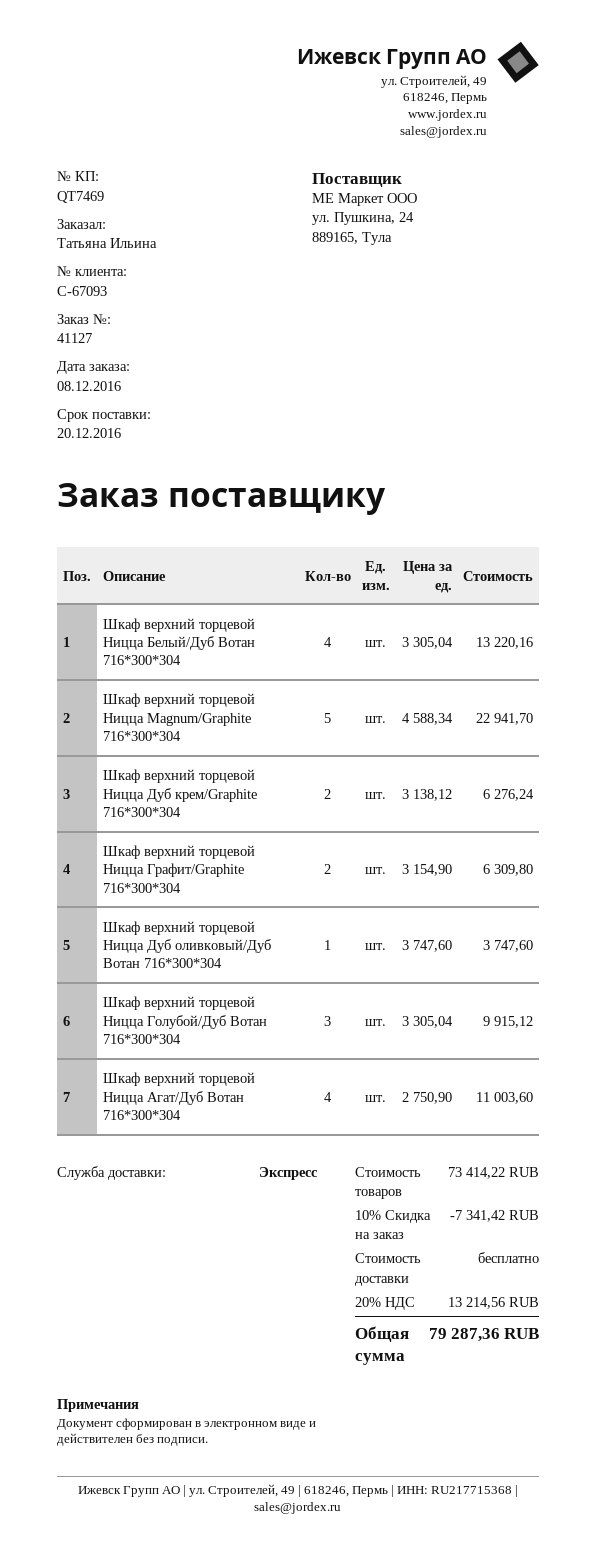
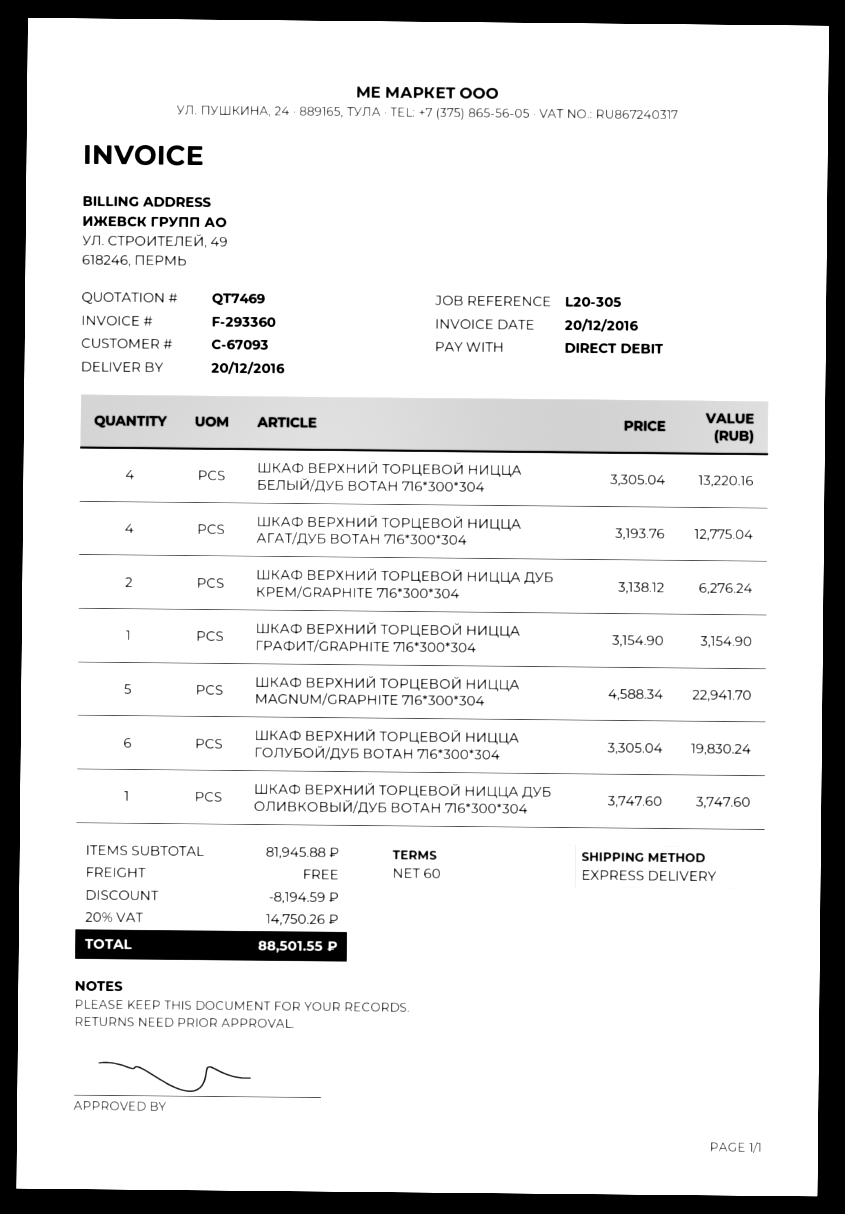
Шкаф верхний торцевой Ницца Графит/Graphite 716*300*304: 2 x 3154.90 = 6309.80 -> 1 x 3154.90 = 3154.90
Шкаф верхний торцевой Ницца Голубой/Дуб Вотан 716*300*304: 3 x 3305.04 = 9915.12 -> 6 x 3305.04 = 19830.24
Шкаф верхний торцевой Ницца Агат/Дуб Вотан 716*300*304: 4 x 2750.90 = 11003.60 -> 4 x 3193.76 = 12775.04
subtotal: 73414.22 -> 81945.88
discount: 7341.42 -> 8194.59
tax: 20% = 13214.56 -> 20% = 14750.26
total: 79287.36 -> 88501.55

